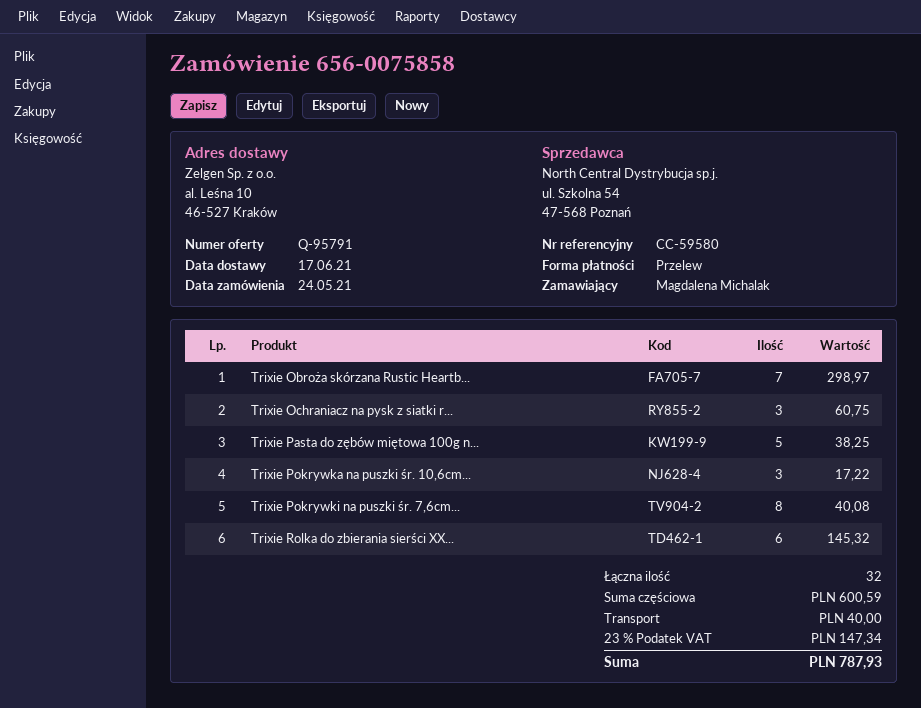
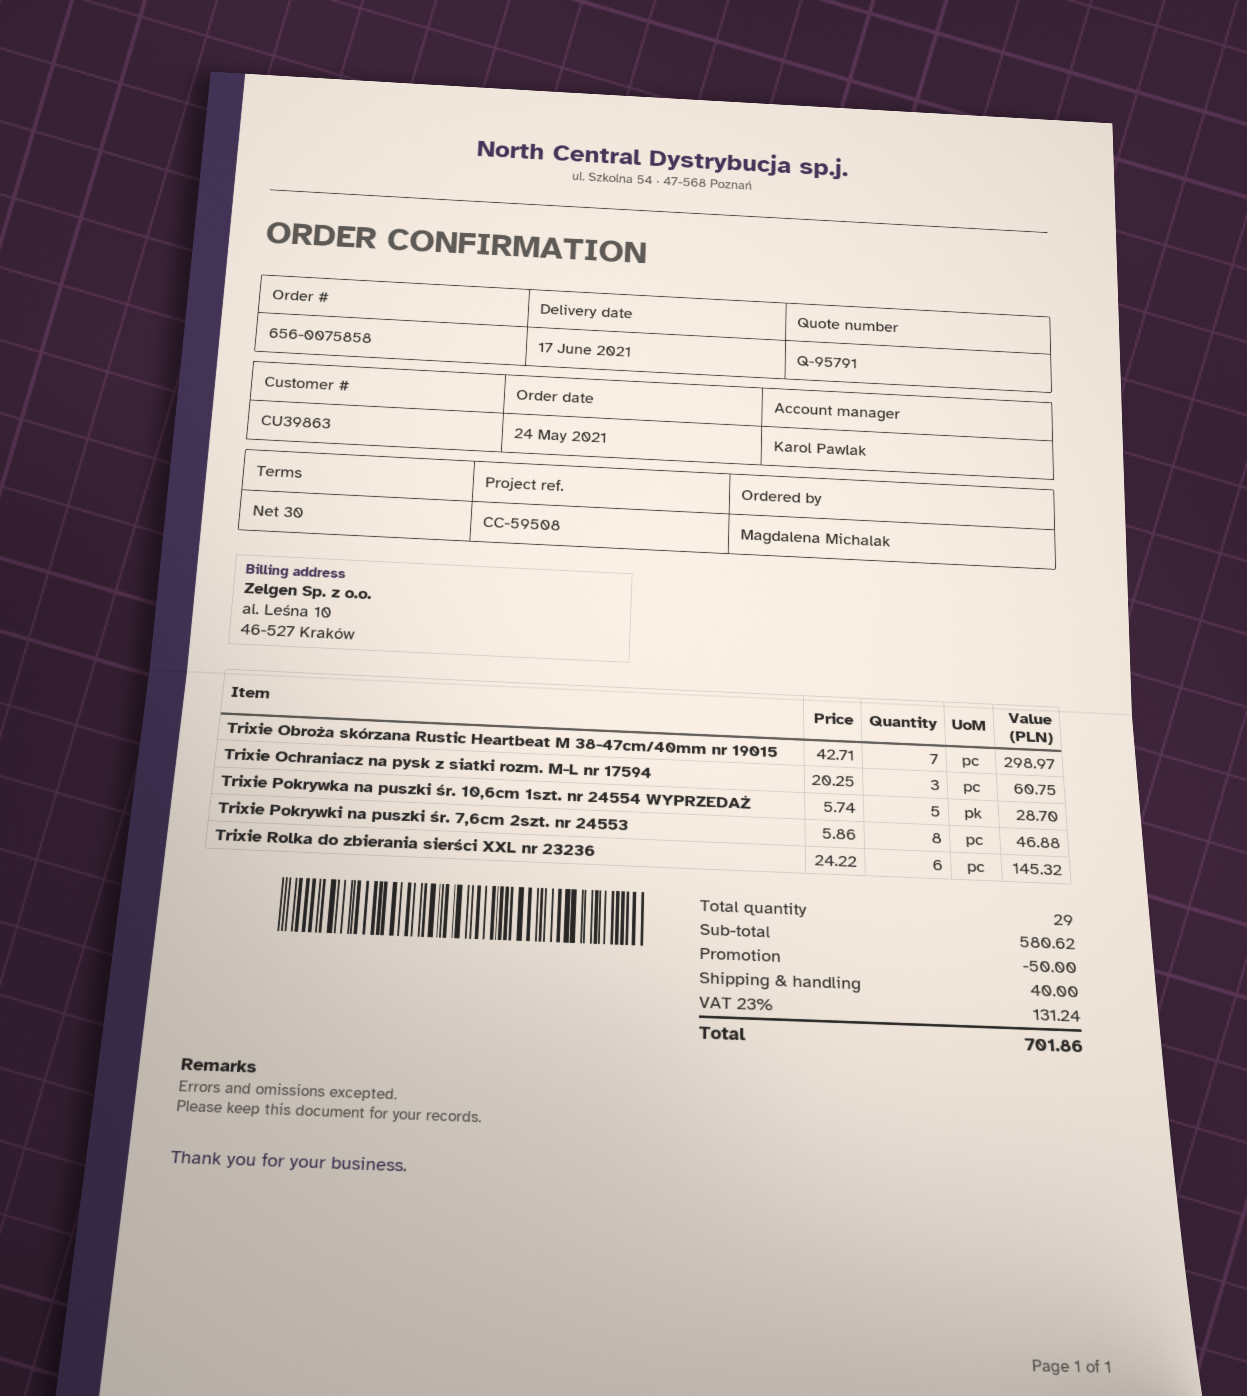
reference: CC-59580 -> CC-59508
Trixie Pasta do zębów miętowa 100g n...: 5 for 38.25 -> none
Trixie Pokrywka na puszki śr. 10,6cm...: 3 for 17.22 -> 5 for 28.70
Trixie Pokrywki na puszki śr. 7,6cm...: 8 for 40.08 -> 8 for 46.88
total quantity: 32 -> 29
subtotal: 600.59 -> 580.62
discount: none -> 50.00
tax: 23% = 147.34 -> 23% = 131.24
total: 787.93 -> 701.86

